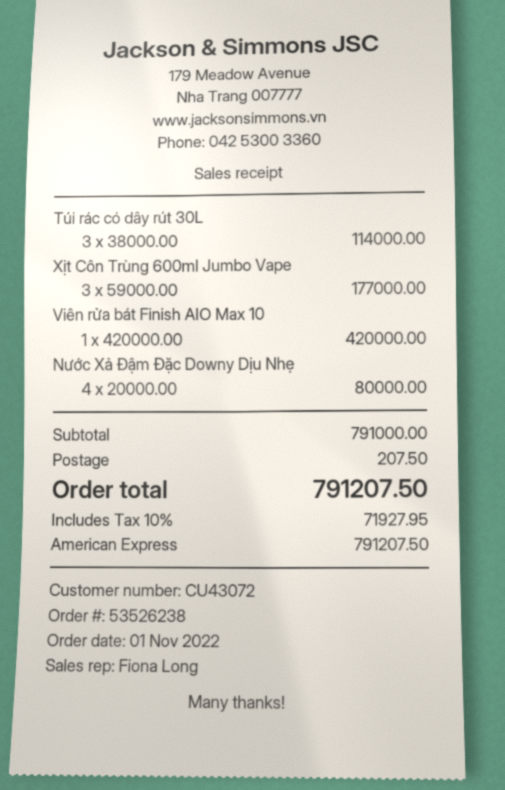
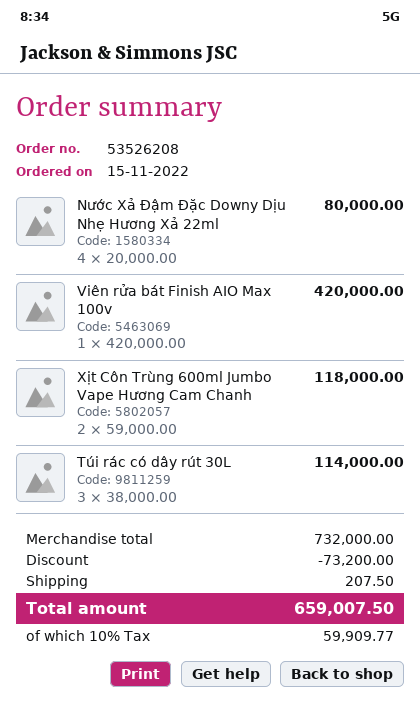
order number: 53526238 -> 53526208
order date: 2022-11-01 -> 2022-11-15
Xịt Côn Trùng 600ml Jumbo Vape: 3 x 59000.00 = 177000.00 -> 2 x 59000.00 = 118000.00
subtotal: 791000.00 -> 732000.00
discount: none -> 73200.00
tax: 10% = 71927.95 -> 10% = 59909.77
total: 791207.50 -> 659007.50

